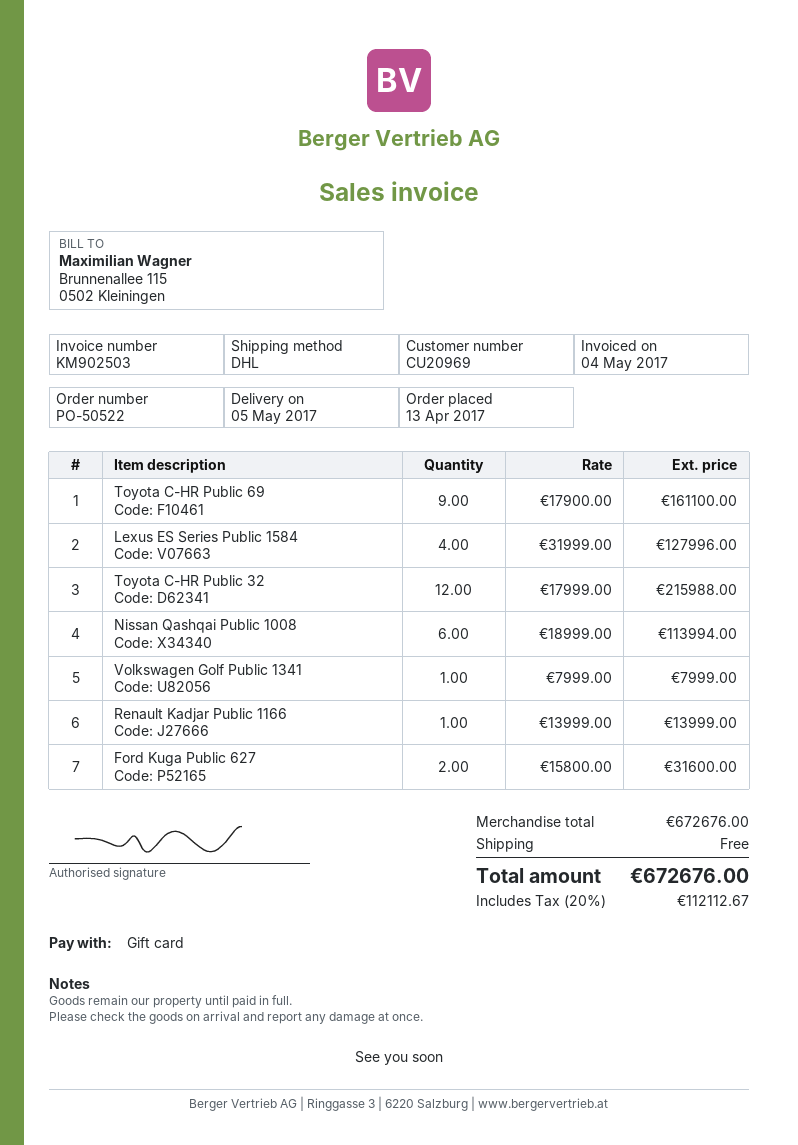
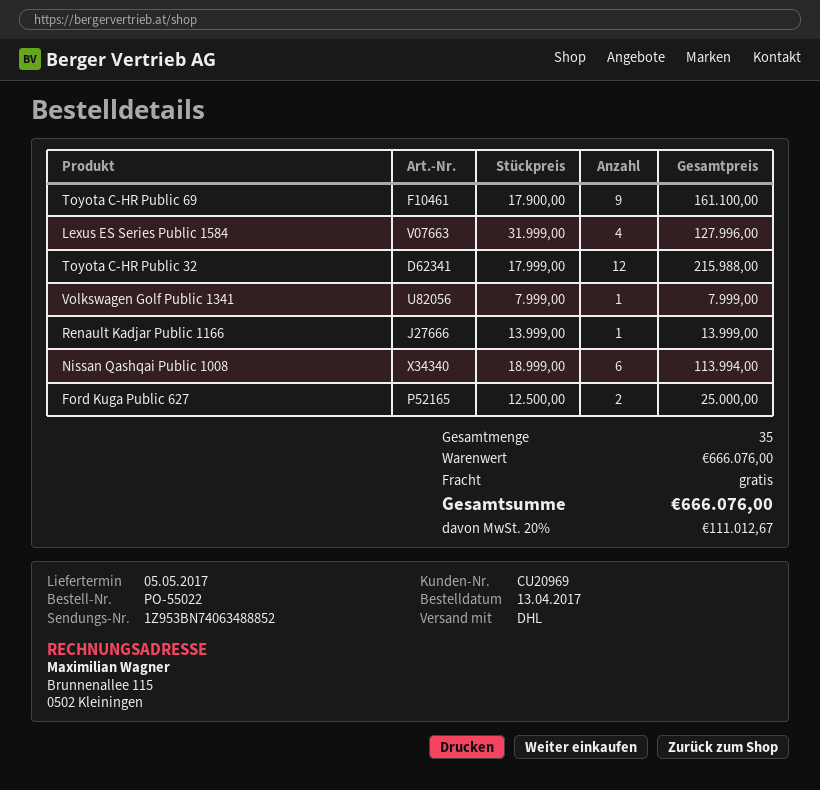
order number: PO-50522 -> PO-55022
Ford Kuga Public 627: 2 x 15800.00 = 31600.00 -> 2 x 12500.00 = 25000.00
subtotal: 672676.00 -> 666076.00
tax: 20% = 112112.67 -> 20% = 111012.67
total: 672676.00 -> 666076.00

